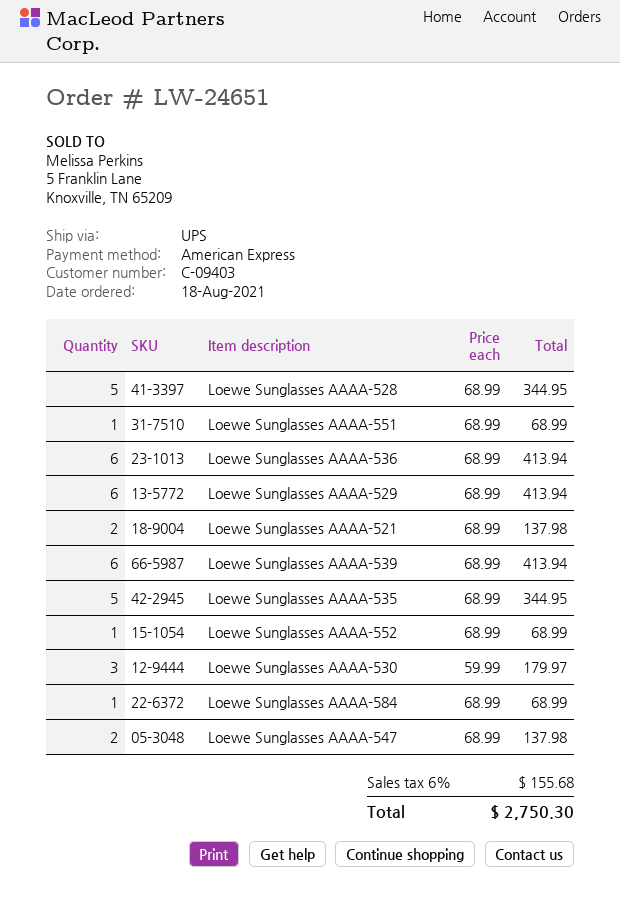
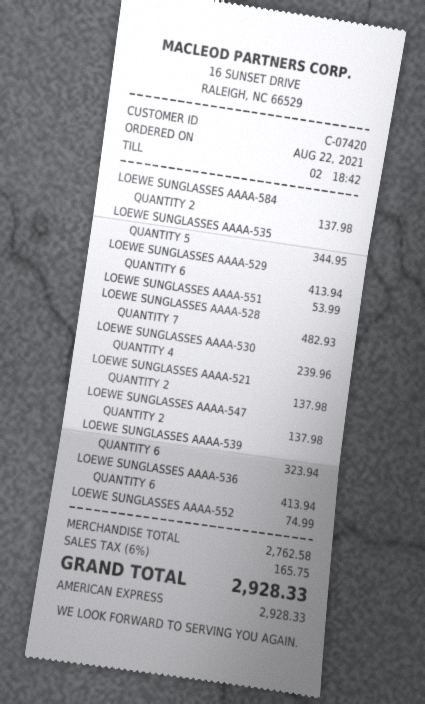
order date: 2021-08-18 -> 2021-08-22
customer number: C-09403 -> C-07420
Loewe Sunglasses AAAA-528: 5 for 344.95 -> 7 for 482.93
Loewe Sunglasses AAAA-551: 1 for 68.99 -> 1 for 53.99
Loewe Sunglasses AAAA-539: 6 for 413.94 -> 6 for 323.94
Loewe Sunglasses AAAA-552: 1 for 68.99 -> 1 for 74.99
Loewe Sunglasses AAAA-530: 3 for 179.97 -> 4 for 239.96
Loewe Sunglasses AAAA-584: 1 for 68.99 -> 2 for 137.98
tax: 6% = 155.68 -> 6% = 165.75
total: 2750.30 -> 2928.33

